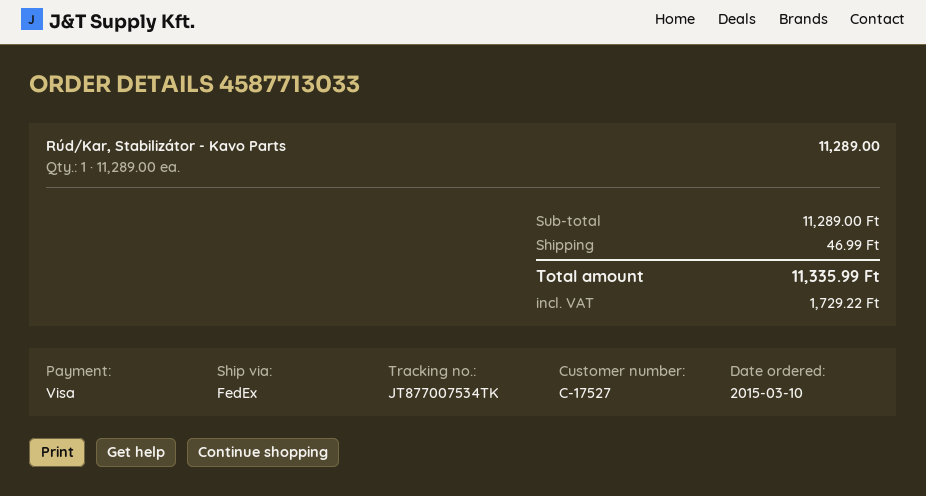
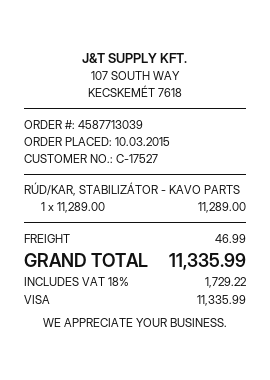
order number: 4587713033 -> 4587713039

